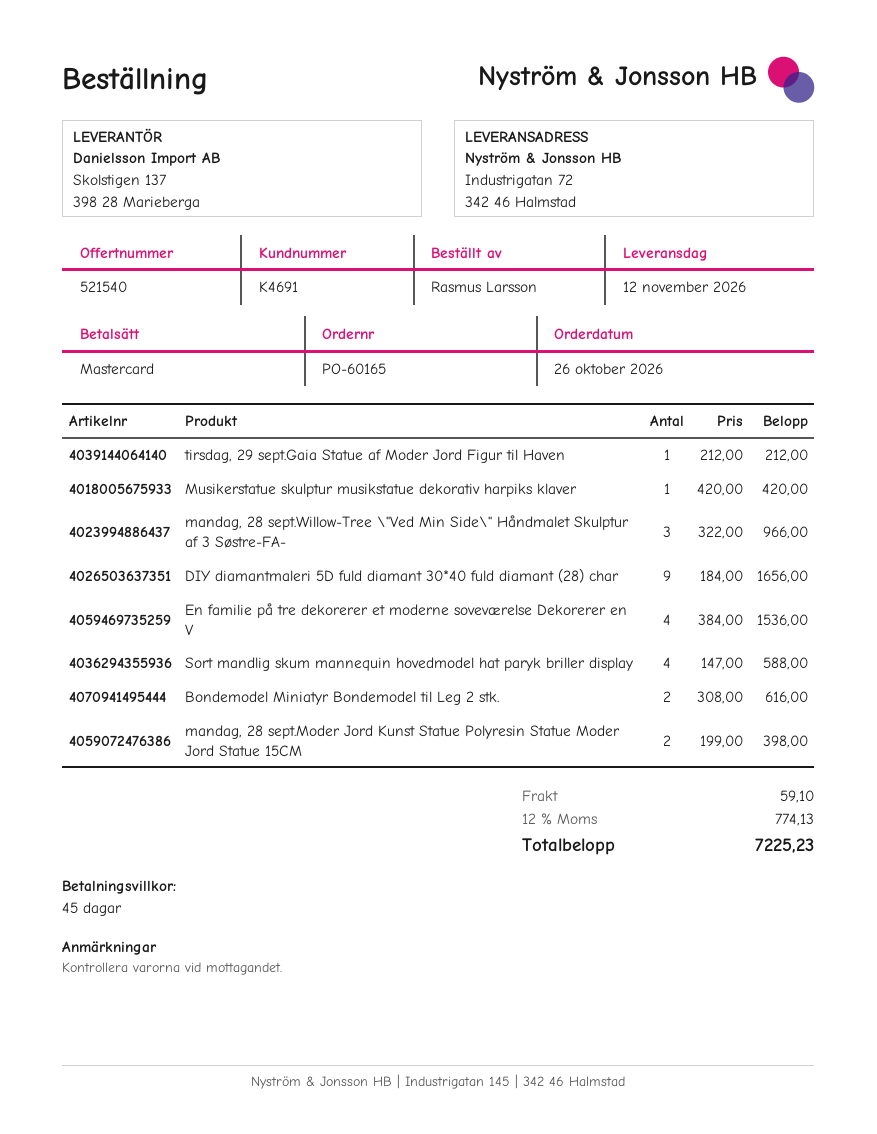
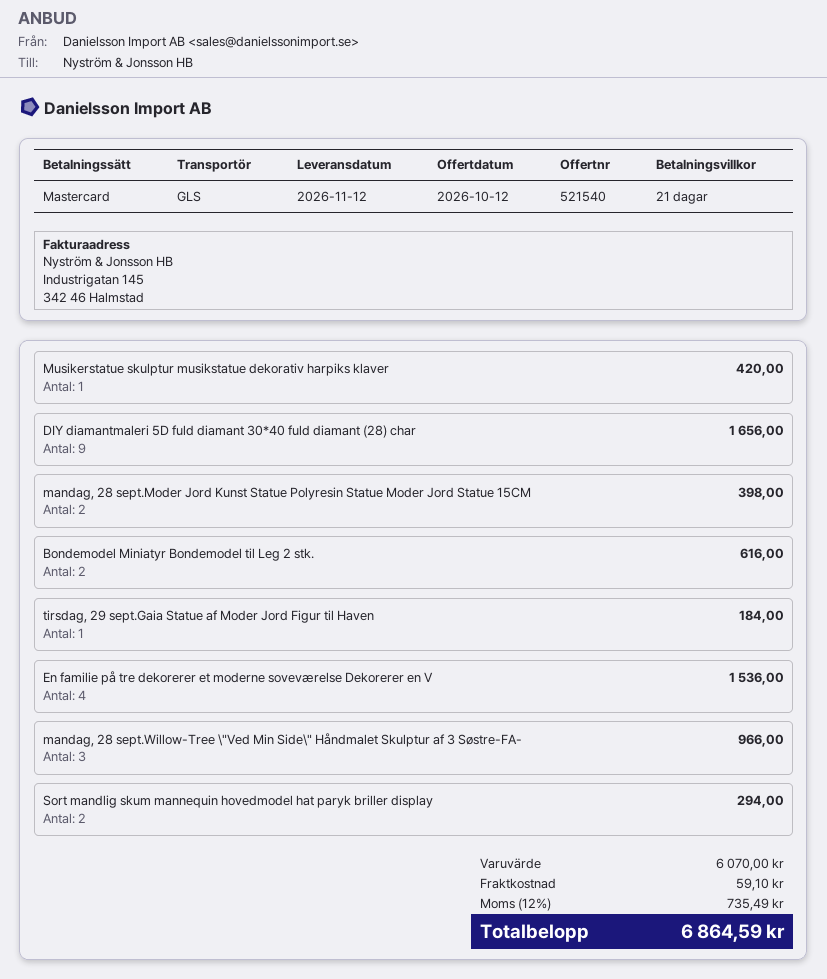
payment terms: 45 days -> 21 days
tirsdag, 29 sept.Gaia Statue af Moder Jord Figur til Haven: 1 for 212.00 -> 1 for 184.00
Sort mandlig skum mannequin hovedmodel hat paryk briller display: 4 for 588.00 -> 2 for 294.00
tax: 12% = 774.13 -> 12% = 735.49
total: 7225.23 -> 6864.59

